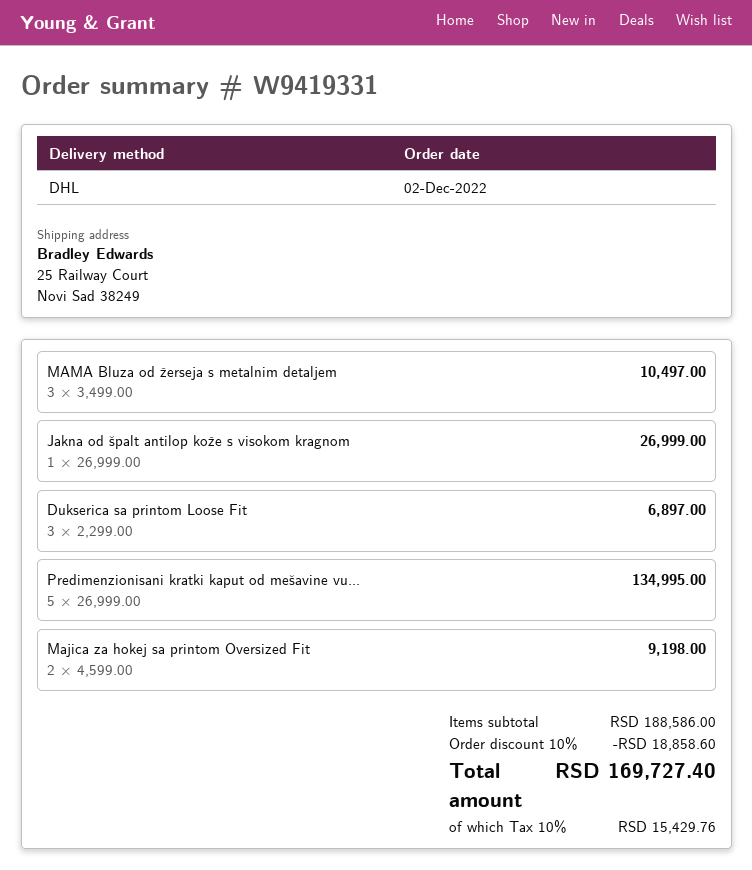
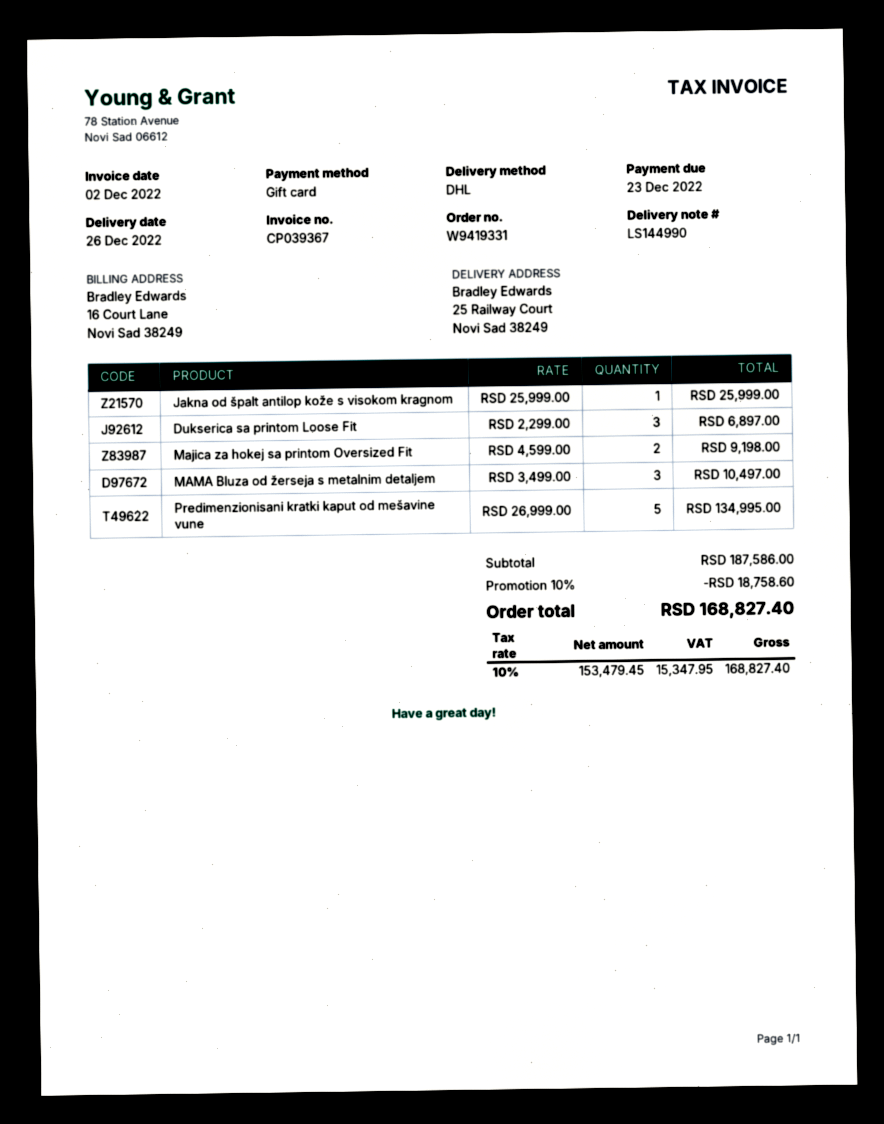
Jakna od špalt antilop kože s visokom kragnom: 1 x 26999.00 = 26999.00 -> 1 x 25999.00 = 25999.00
subtotal: 188586.00 -> 187586.00
discount: 10% = 18858.60 -> 10% = 18758.60
tax: 10% = 15429.76 -> 10% = 15347.95
total: 169727.40 -> 168827.40

